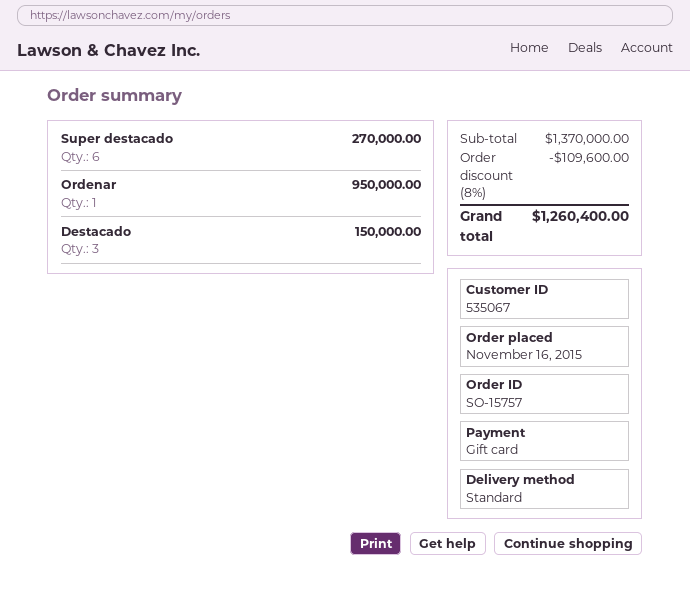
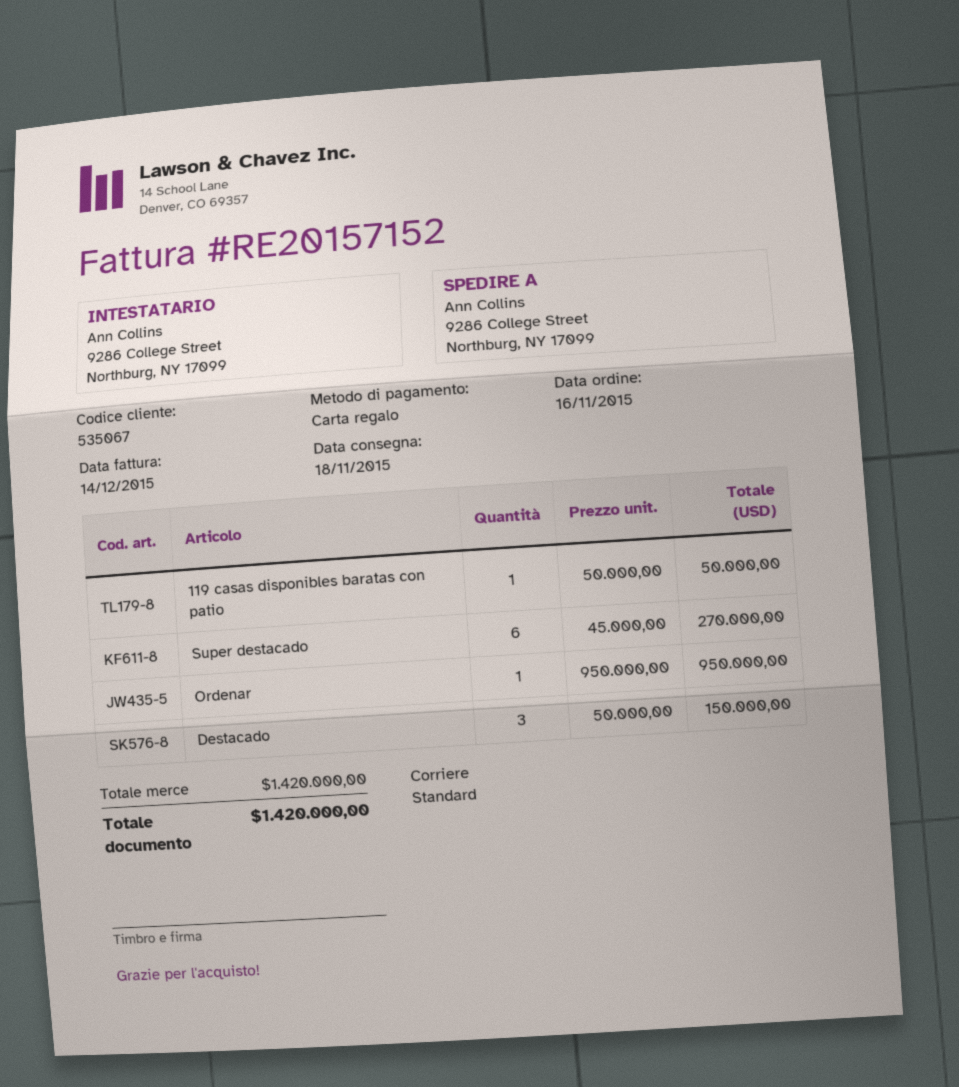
119 casas disponibles baratas con patio: none -> 1 for 50000.00
subtotal: 1370000.00 -> 1420000.00
discount: 8% = 109600.00 -> none
total: 1260400.00 -> 1420000.00

